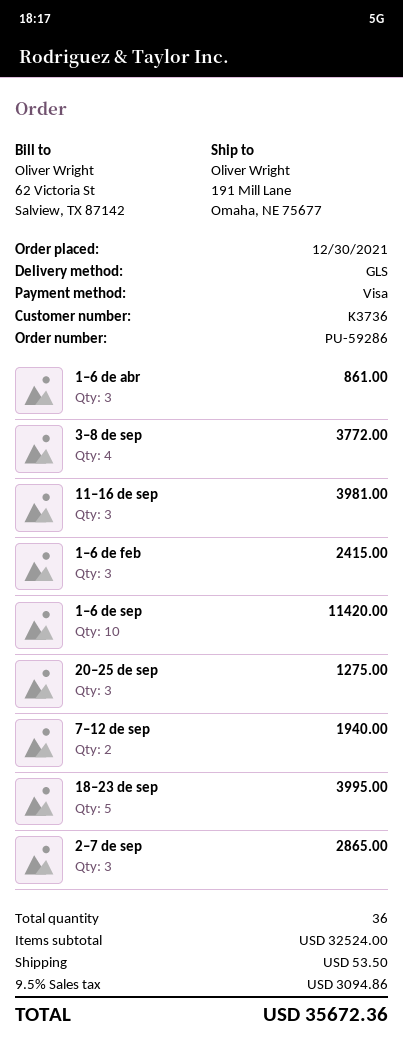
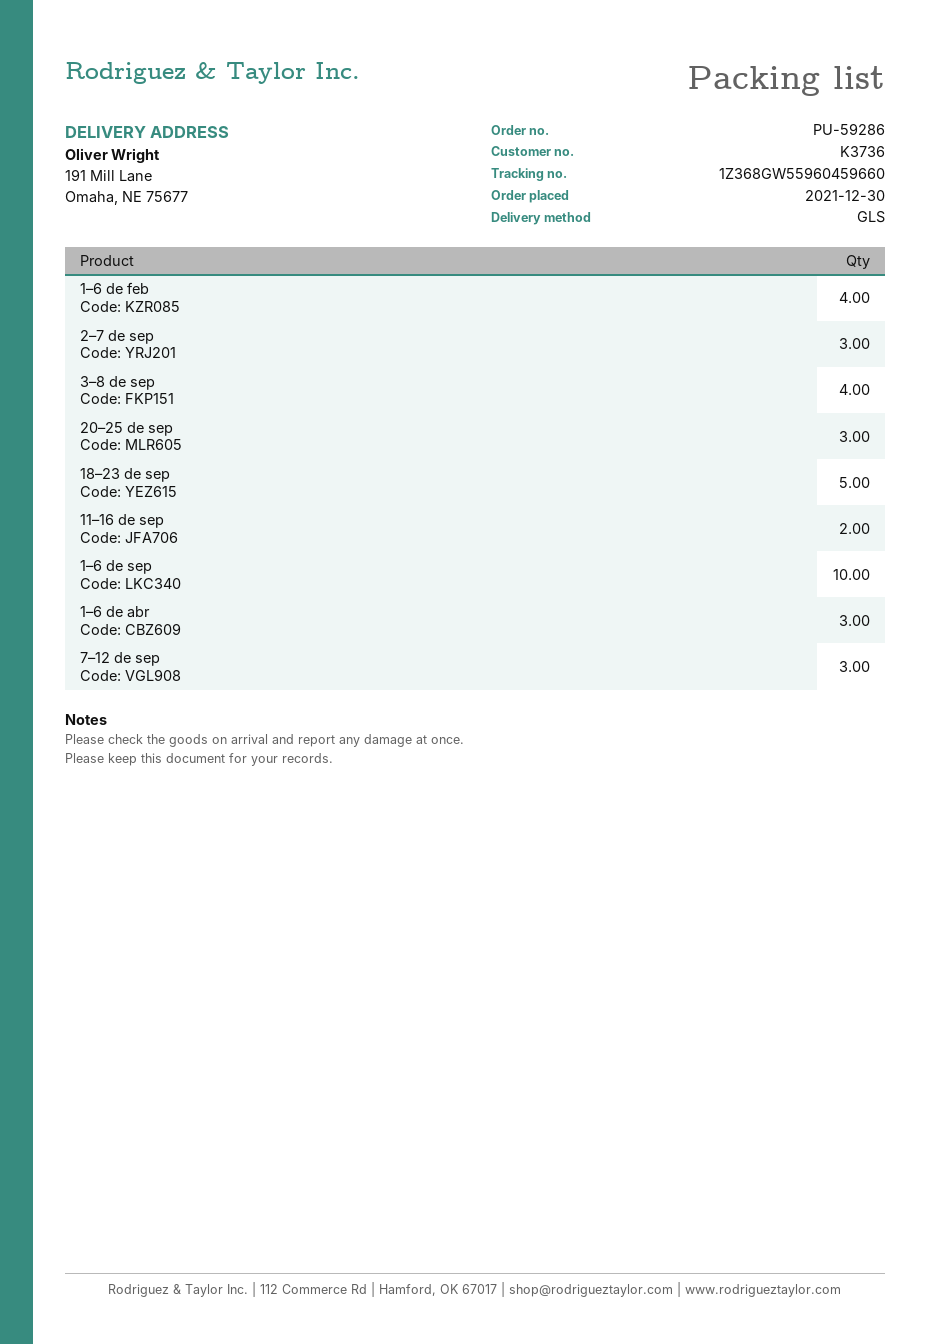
11–16 de sep: 3 -> 2
1–6 de feb: 3 -> 4
7–12 de sep: 2 -> 3

